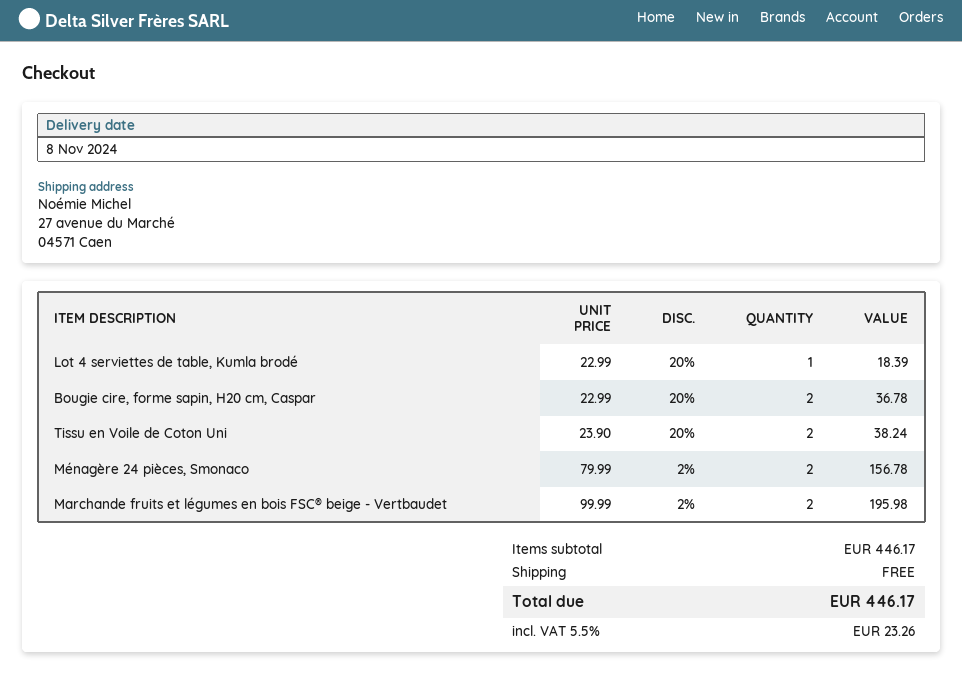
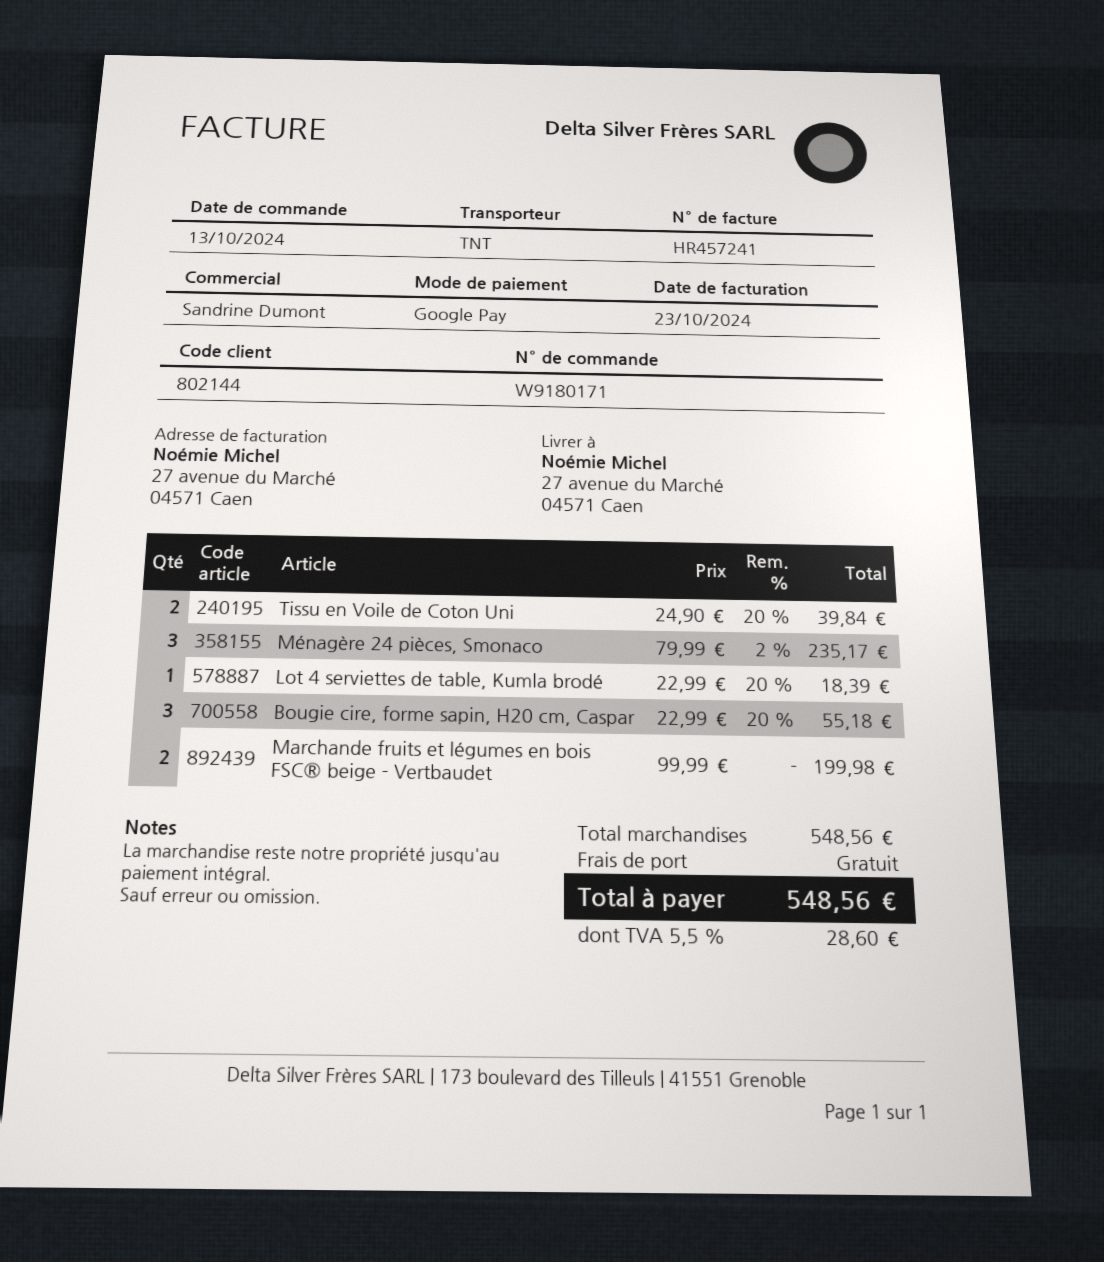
Bougie cire, forme sapin, H20 cm, Caspar: 2 x 22.99 - 20% = 36.78 -> 3 x 22.99 - 20% = 55.18
Tissu en Voile de Coton Uni: 2 x 23.90 - 20% = 38.24 -> 2 x 24.90 - 20% = 39.84
Ménagère 24 pièces, Smonaco: 2 x 79.99 - 2% = 156.78 -> 3 x 79.99 - 2% = 235.17
Marchande fruits et légumes en bois FSC® beige - Vertbaudet: 2 x 99.99 - 2% = 195.98 -> 2 x 99.99 = 199.98
subtotal: 446.17 -> 548.56
tax: 5.5% = 23.26 -> 5.5% = 28.60
total: 446.17 -> 548.56

